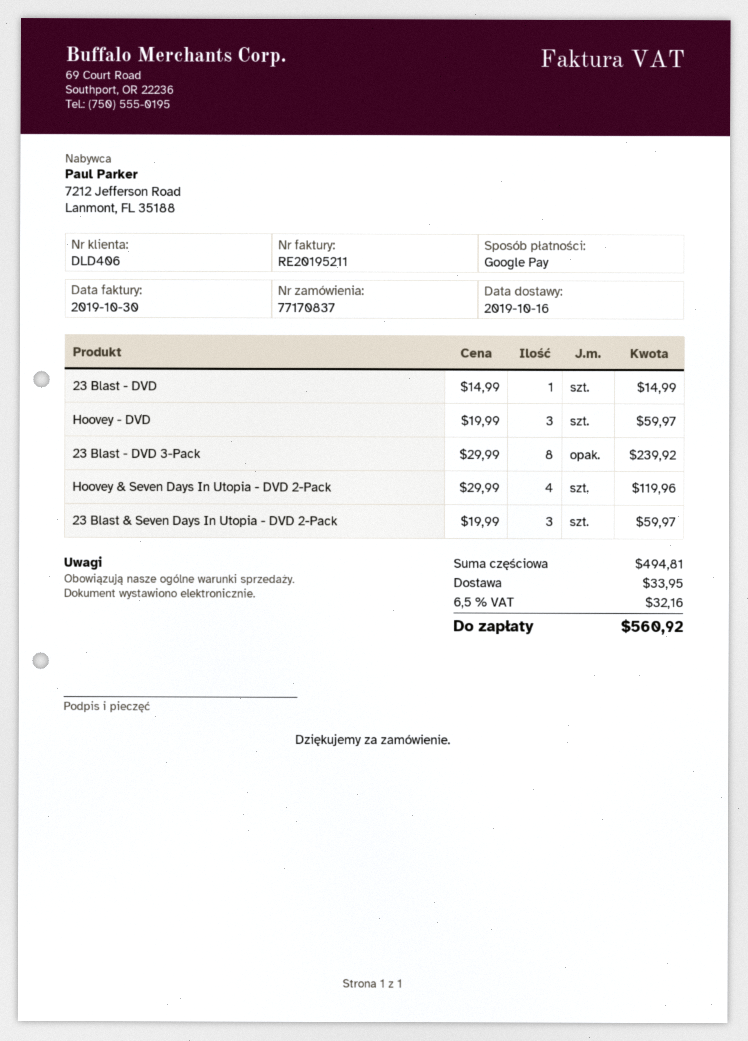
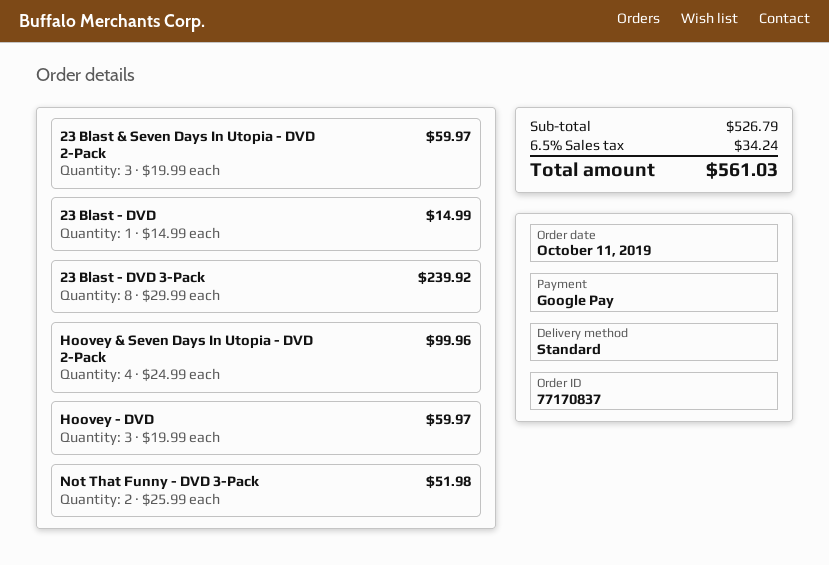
Hoovey & Seven Days In Utopia - DVD 2-Pack: 4 x 29.99 = 119.96 -> 4 x 24.99 = 99.96
Not That Funny - DVD 3-Pack: none -> 2 x 25.99 = 51.98
subtotal: 494.81 -> 526.79
shipping: 33.95 -> none
tax: 6.5% = 32.16 -> 6.5% = 34.24
total: 560.92 -> 561.03

